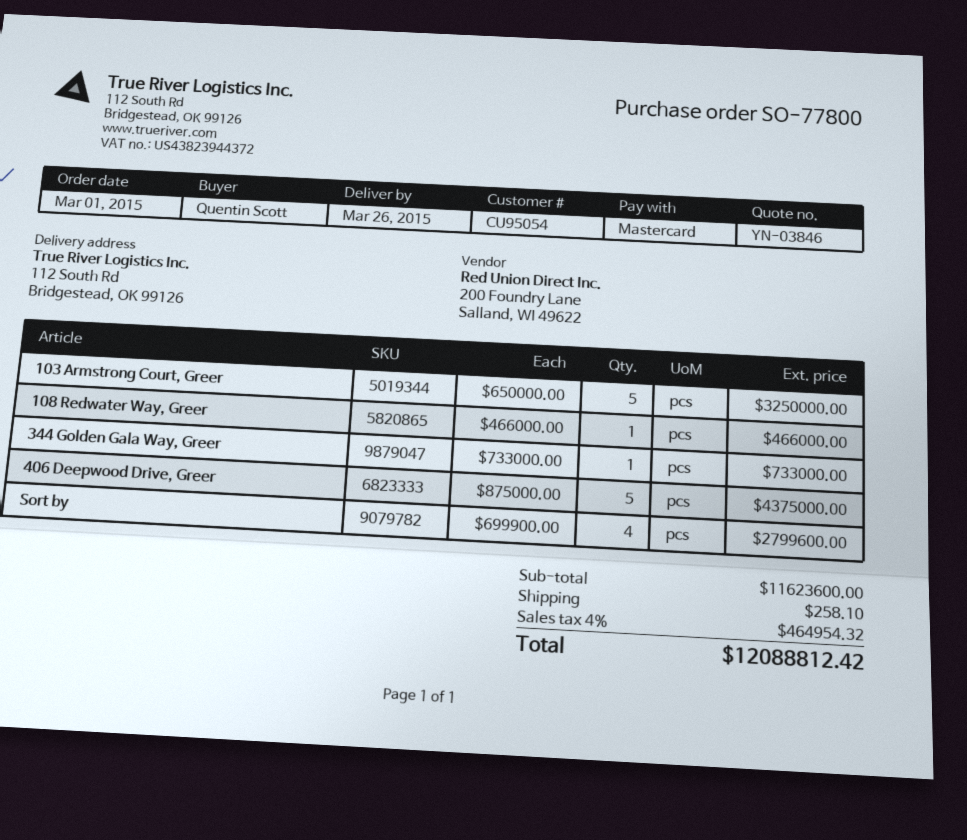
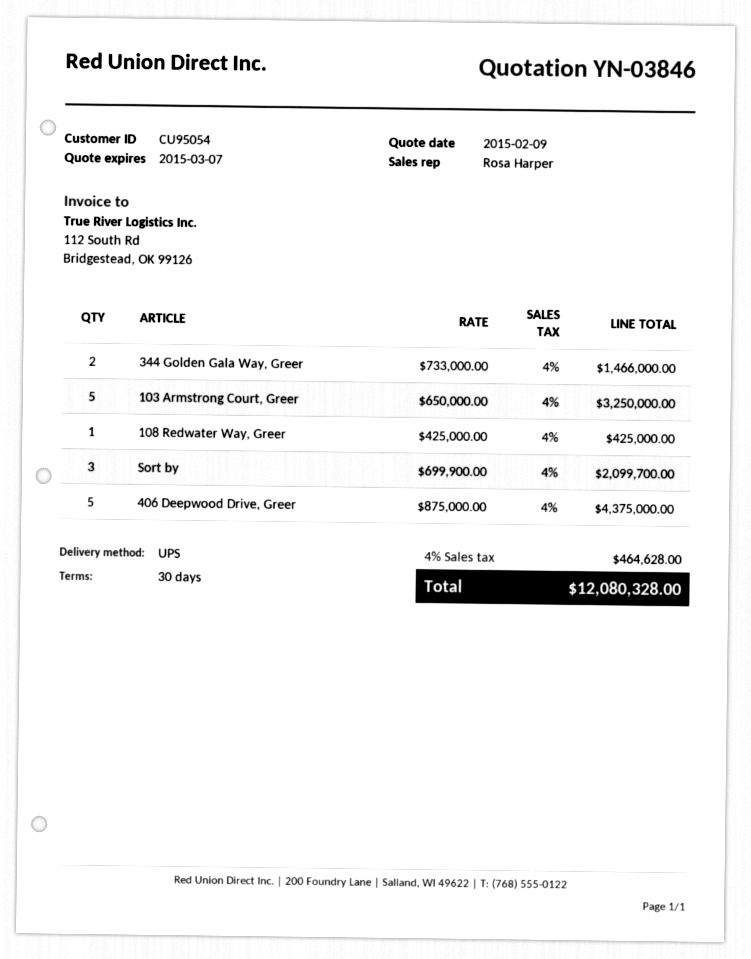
108 Redwater Way, Greer: 1 x 466000.00 = 466000.00 -> 1 x 425000.00 = 425000.00
344 Golden Gala Way, Greer: 1 x 733000.00 = 733000.00 -> 2 x 733000.00 = 1466000.00
Sort by: 4 x 699900.00 = 2799600.00 -> 3 x 699900.00 = 2099700.00
shipping: 258.10 -> none
tax: 4% = 464954.32 -> 4% = 464628.00
total: 12088812.42 -> 12080328.00

